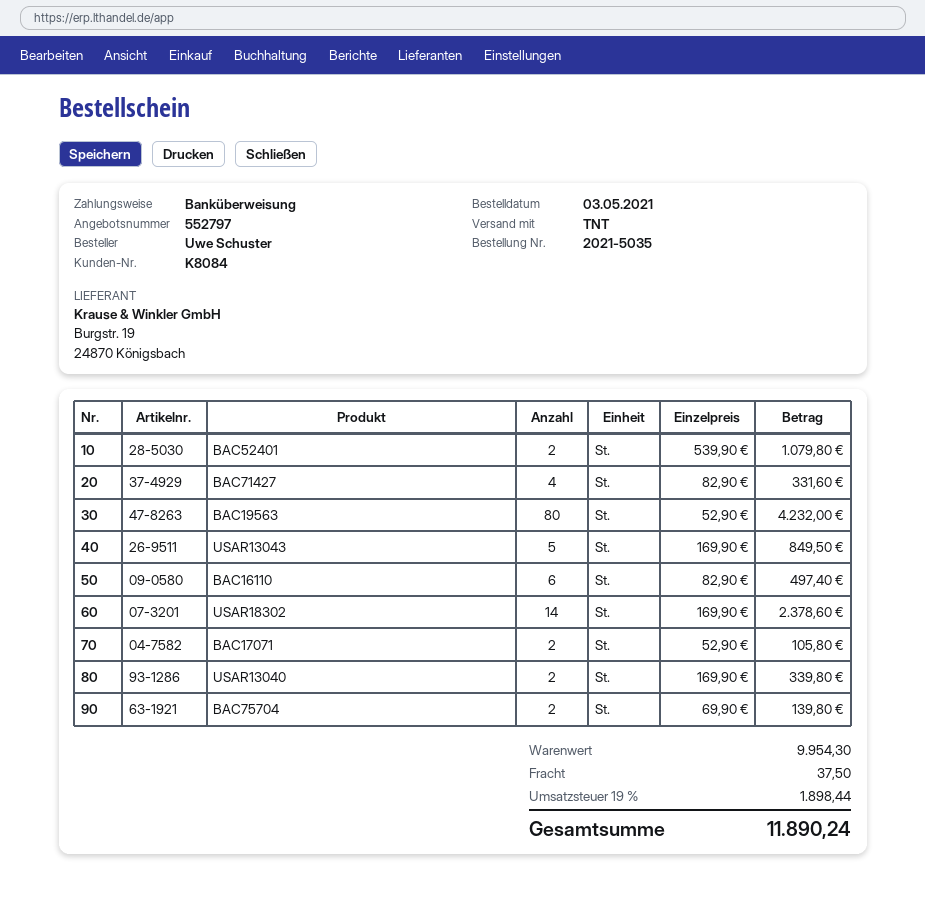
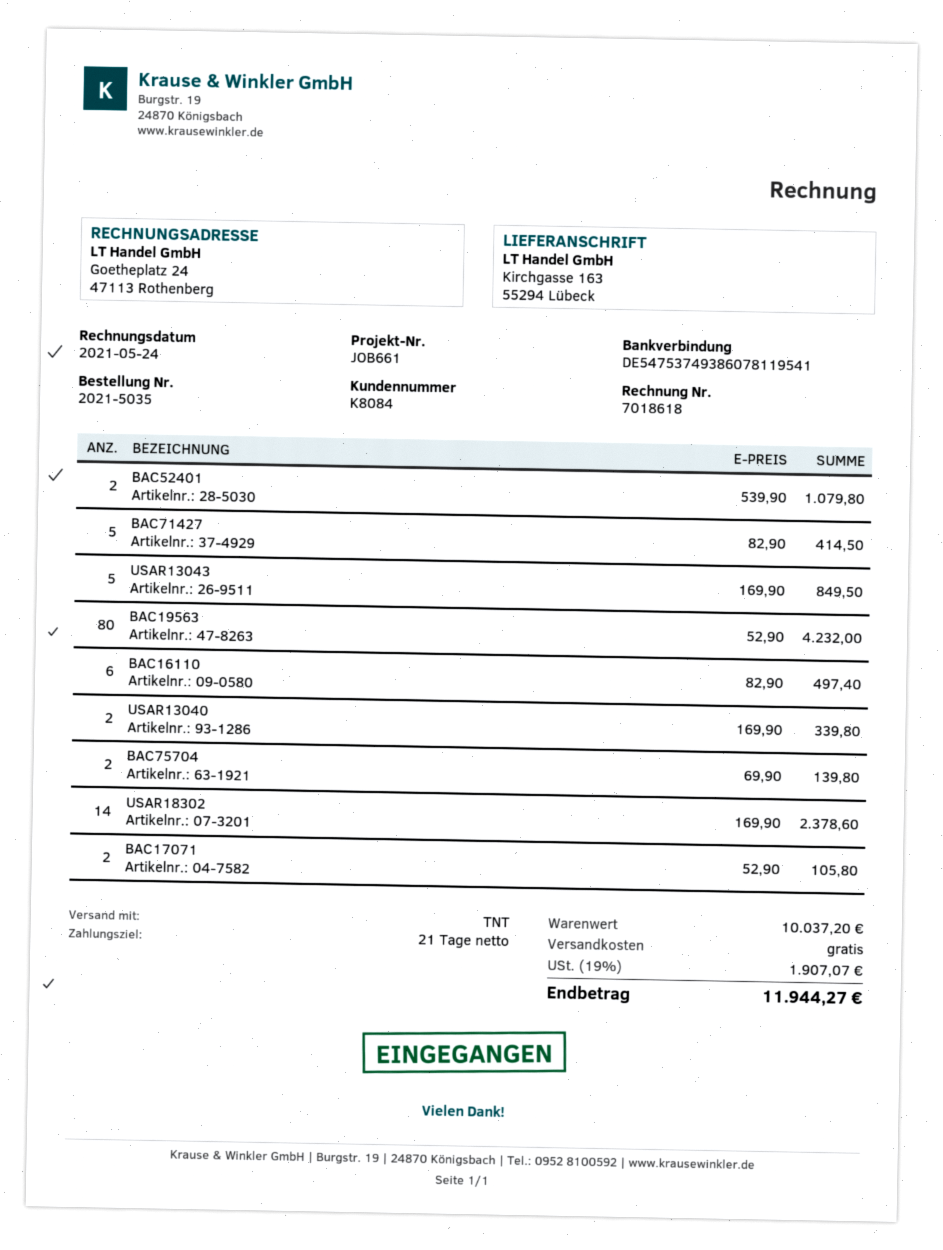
BAC71427: 4 x 82.90 = 331.60 -> 5 x 82.90 = 414.50
subtotal: 9954.30 -> 10037.20
shipping: 37.50 -> 0.00
tax: 19% = 1898.44 -> 19% = 1907.07
total: 11890.24 -> 11944.27

